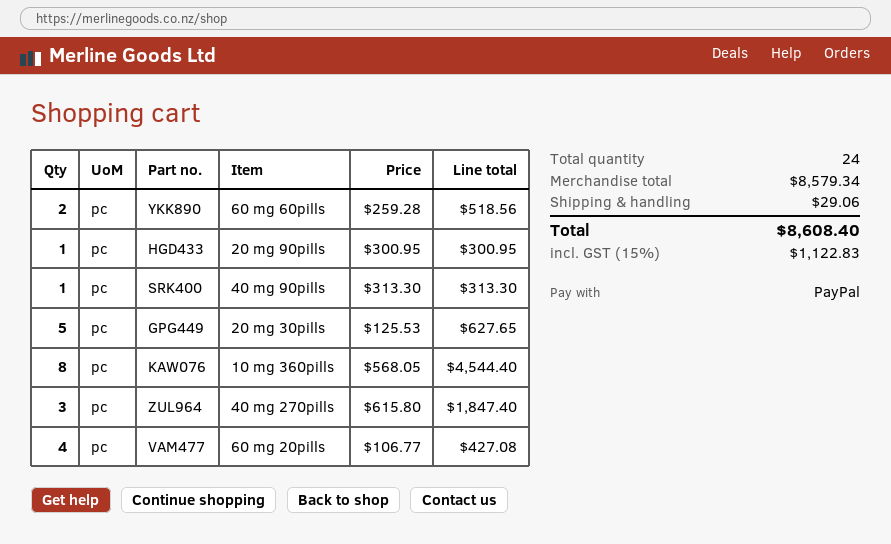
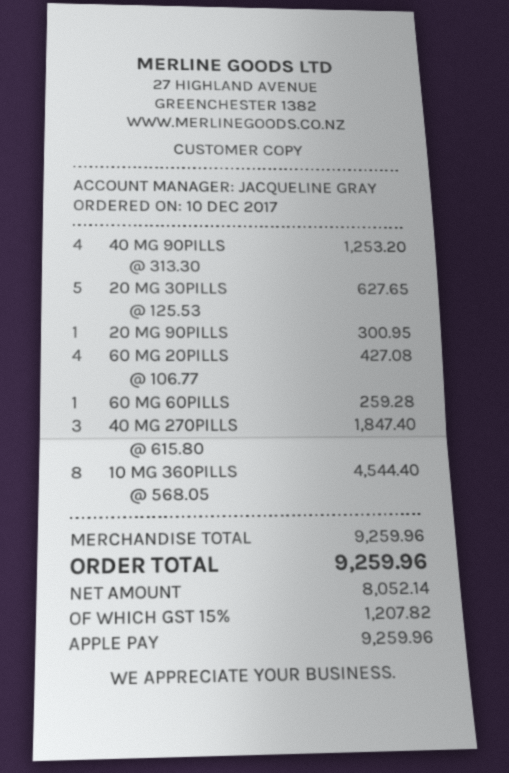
payment method: PayPal -> Apple Pay
60 mg 60pills: 2 x 259.28 = 518.56 -> 1 x 259.28 = 259.28
40 mg 90pills: 1 x 313.30 = 313.30 -> 4 x 313.30 = 1253.20
subtotal: 8579.34 -> 9259.96
shipping: 29.06 -> none
tax: 15% = 1122.83 -> 15% = 1207.82
total: 8608.40 -> 9259.96

